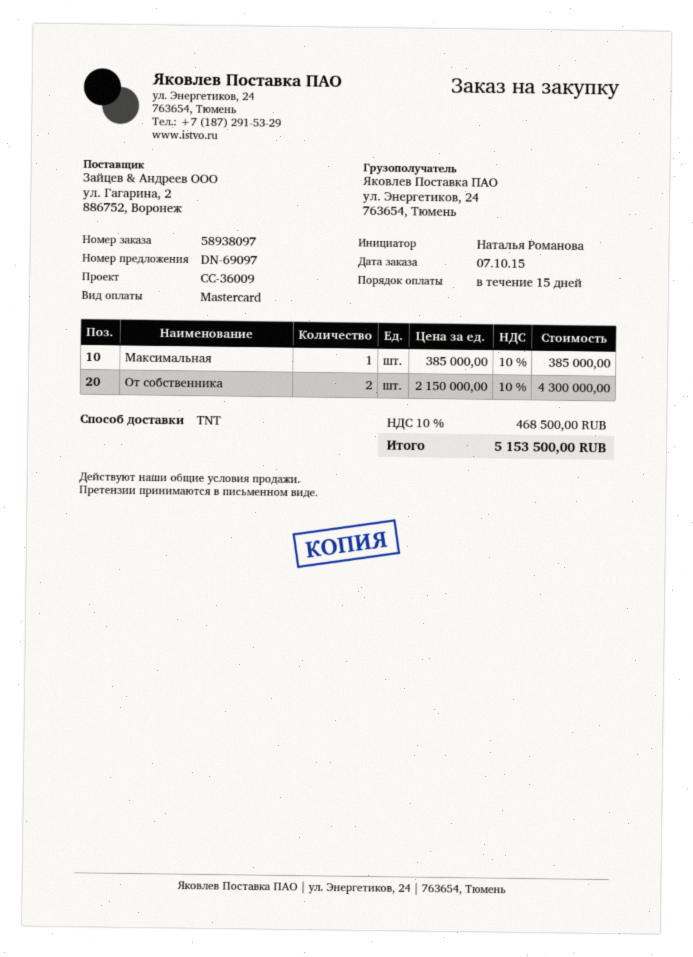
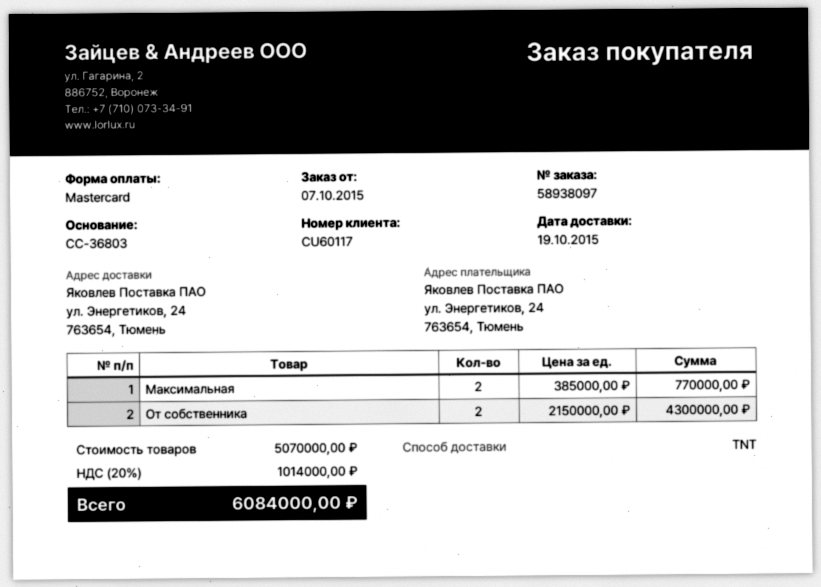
reference: CC-36009 -> CC-36803
Максимальная: 1 x 385000.00 = 385000.00 -> 2 x 385000.00 = 770000.00
tax: 10% = 468500.00 -> 20% = 1014000.00
total: 5153500.00 -> 6084000.00

